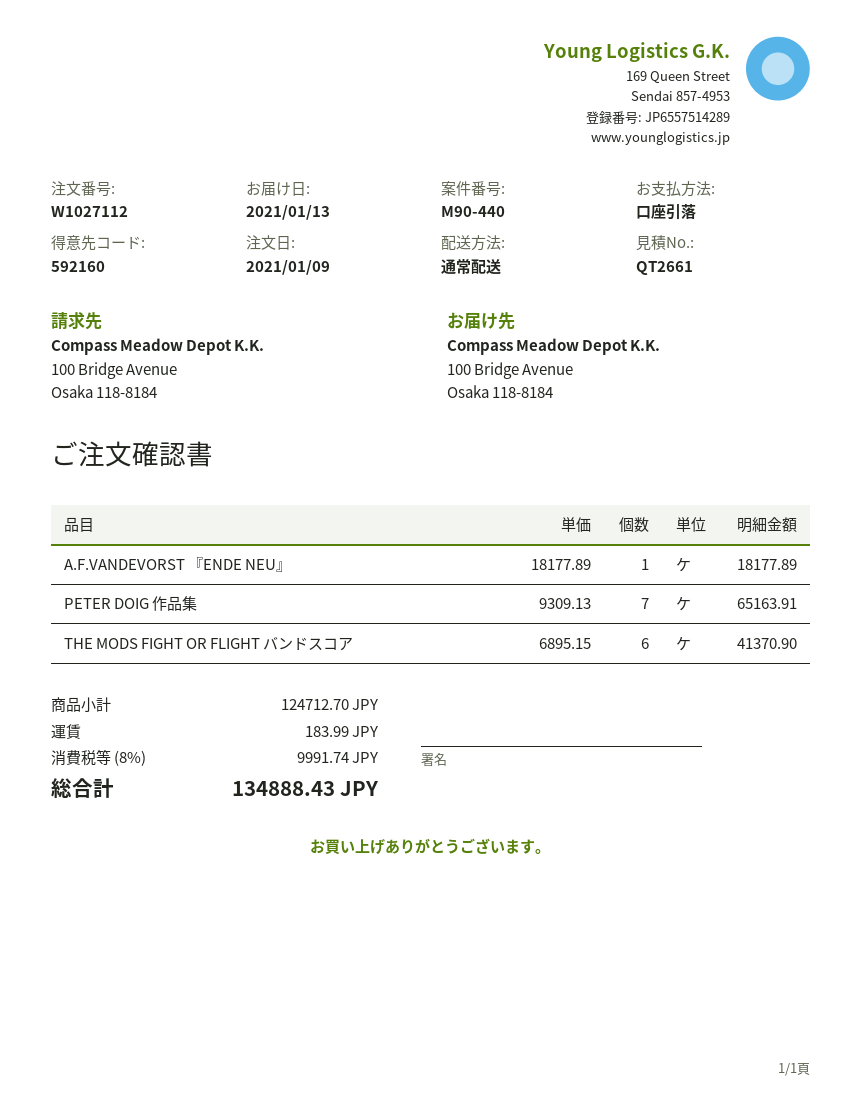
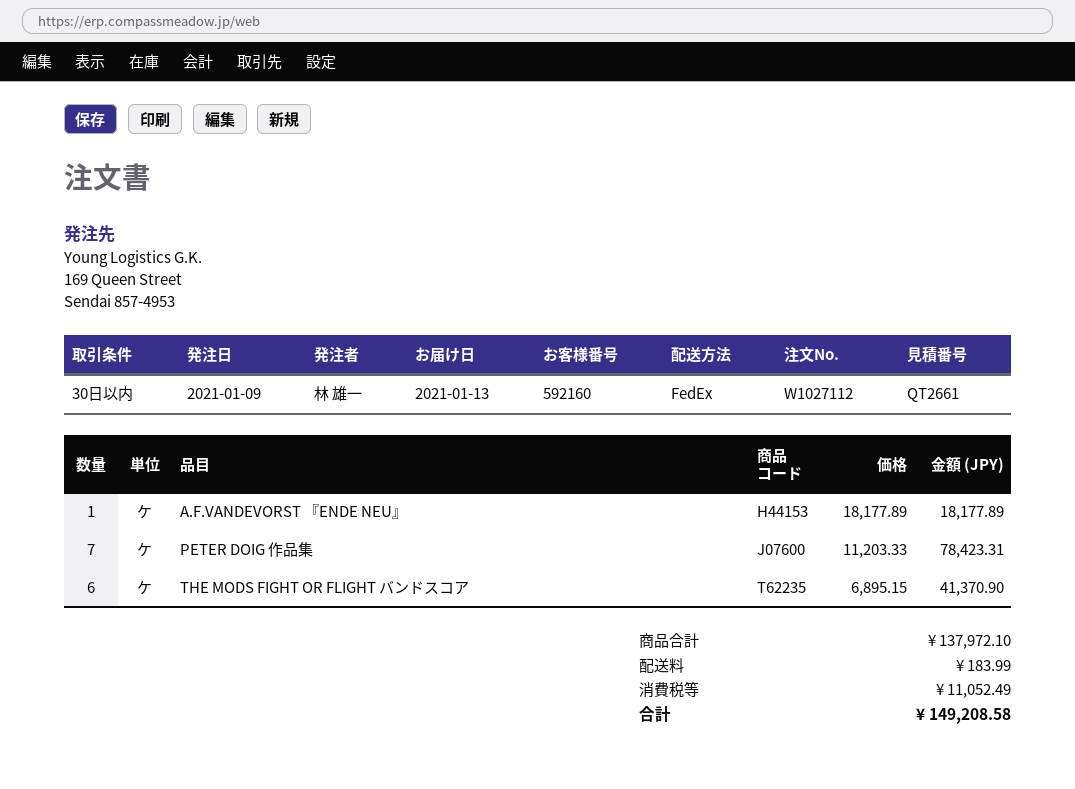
shipping method: standard -> FedEx
PETER DOIG 作品集: 7 x 9309.13 = 65163.91 -> 7 x 11203.33 = 78423.31
subtotal: 124712.70 -> 137972.10
tax: 9991.74 -> 11052.49
total: 134888.43 -> 149208.58

